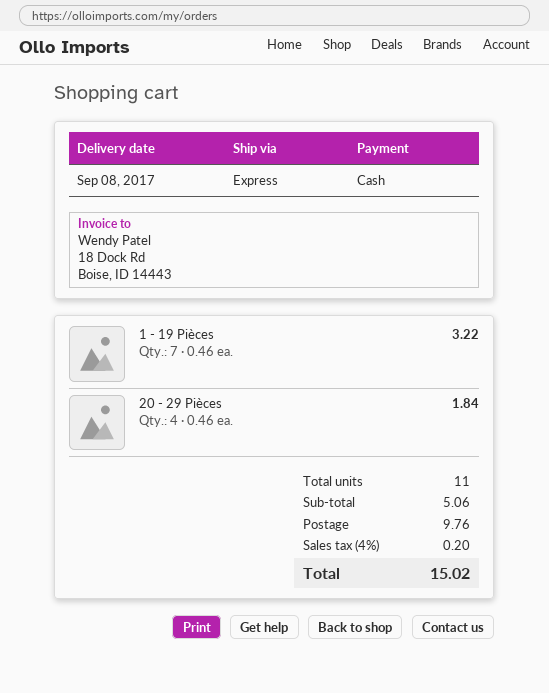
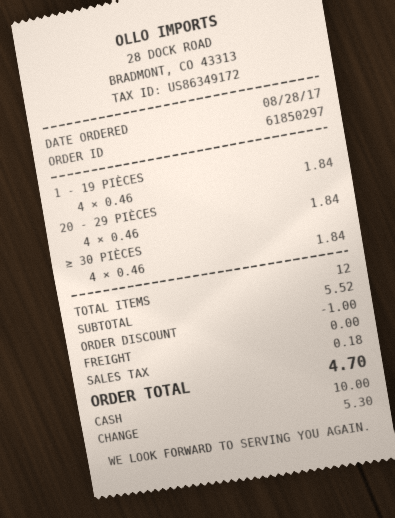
1 - 19 Pièces: 7 x 0.46 = 3.22 -> 4 x 0.46 = 1.84
≥ 30 PIÈCES: none -> 4 x 0.46 = 1.84
total quantity: 11 -> 12
subtotal: 5.06 -> 5.52
discount: none -> 1.00
shipping: 9.76 -> 0.00
tax: 0.20 -> 0.18
total: 15.02 -> 4.70

